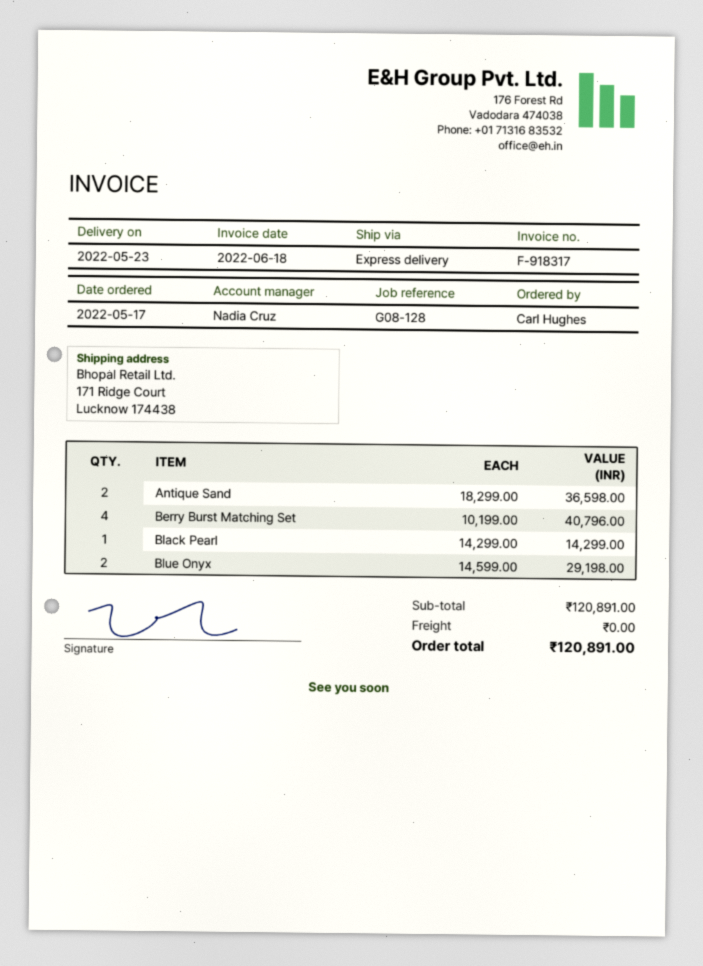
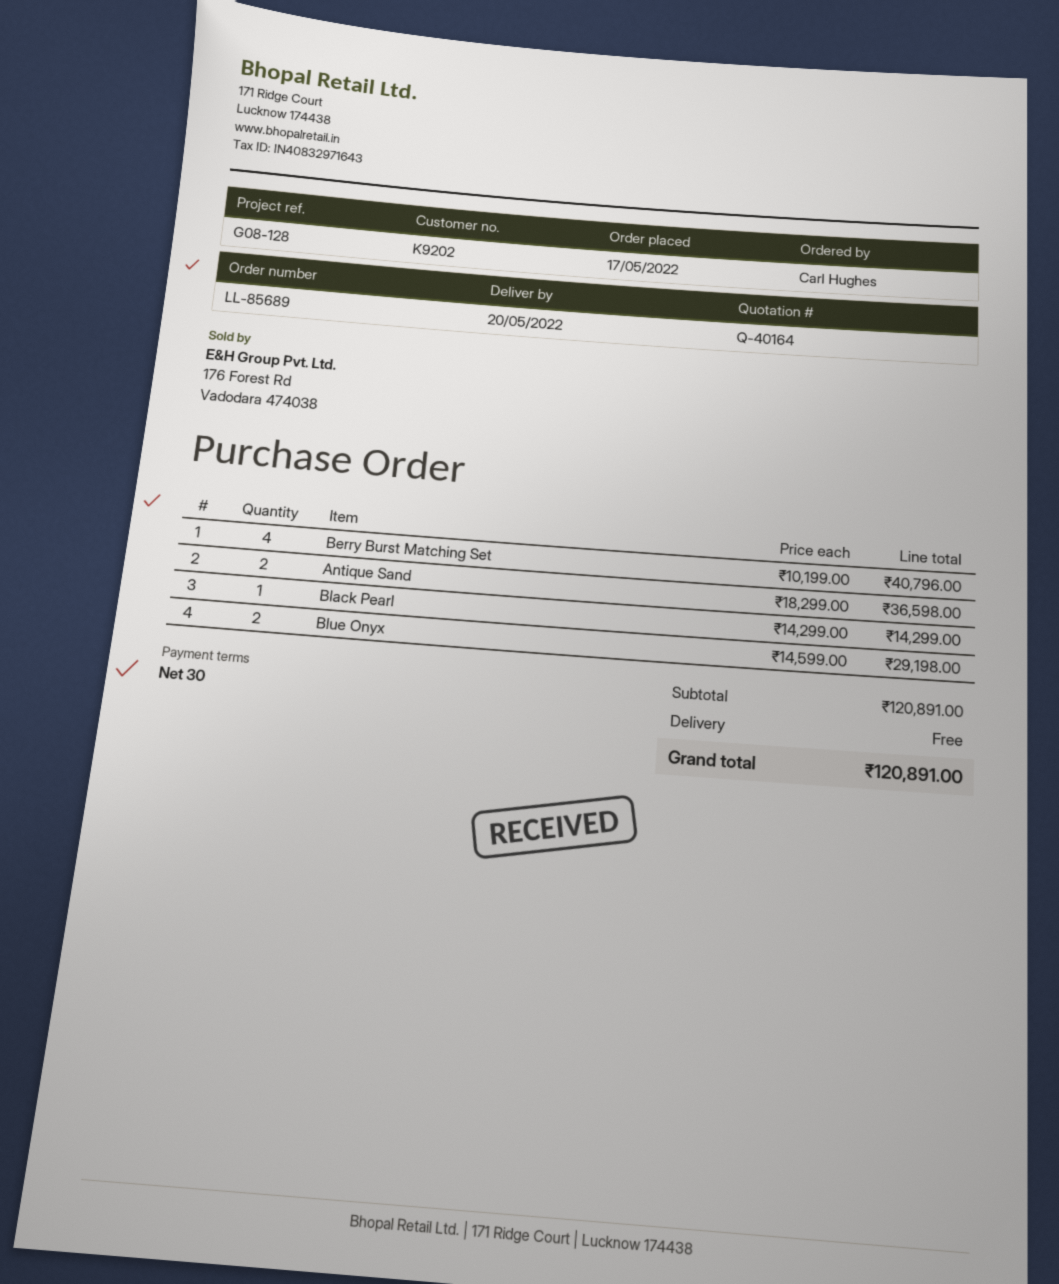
delivery date: 2022-05-23 -> 2022-05-20

